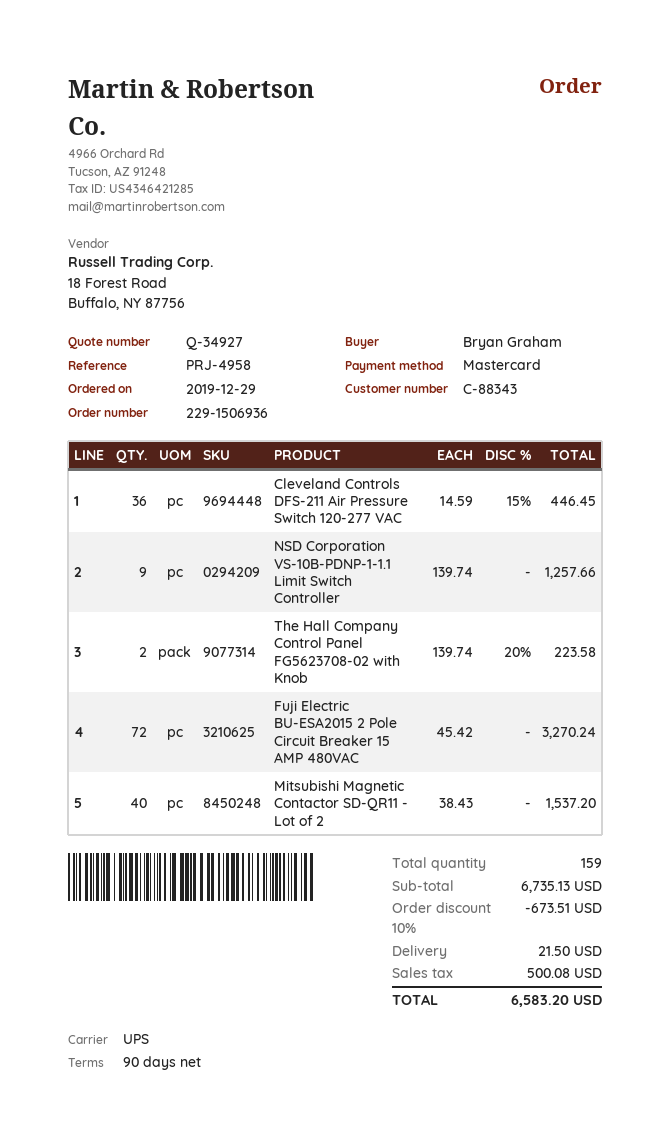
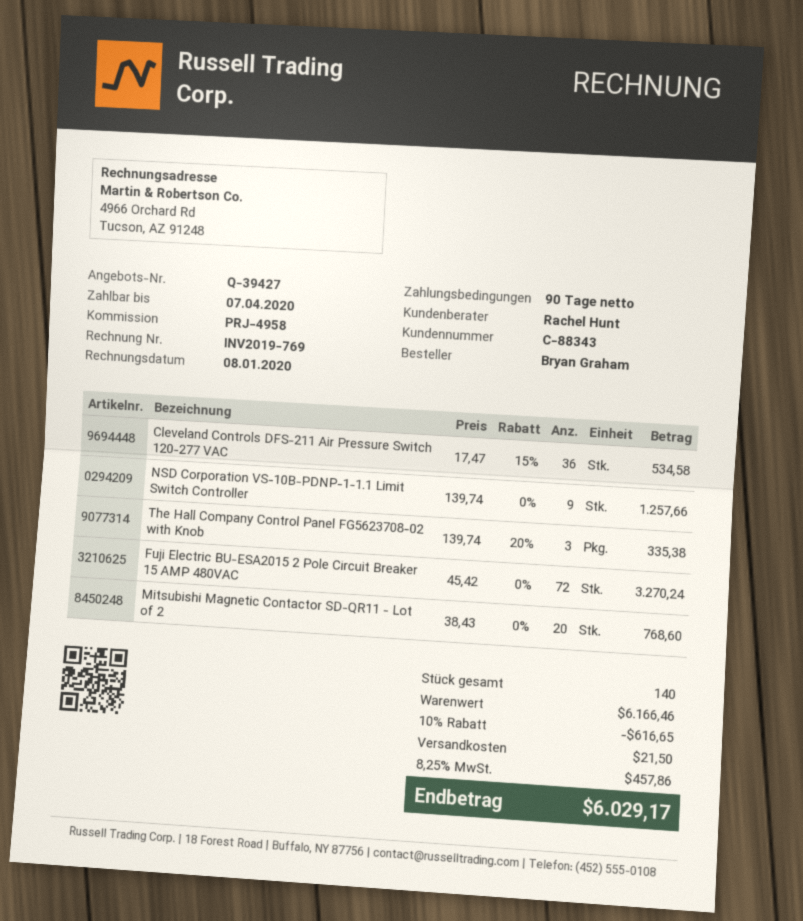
quote number: Q-34927 -> Q-39427
Cleveland Controls DFS-211 Air Pressure Switch 120-277 VAC: 36 x 14.59 - 15% = 446.45 -> 36 x 17.47 - 15% = 534.58
The Hall Company Control Panel FG5623708-02 with Knob: 2 x 139.74 - 20% = 223.58 -> 3 x 139.74 - 20% = 335.38
Mitsubishi Magnetic Contactor SD-QR11 - Lot of 2: 40 x 38.43 = 1537.20 -> 20 x 38.43 = 768.60
total quantity: 159 -> 140
subtotal: 6735.13 -> 6166.46
discount: 10% = 673.51 -> 10% = 616.65
tax: 500.08 -> 457.86
total: 6583.20 -> 6029.17

